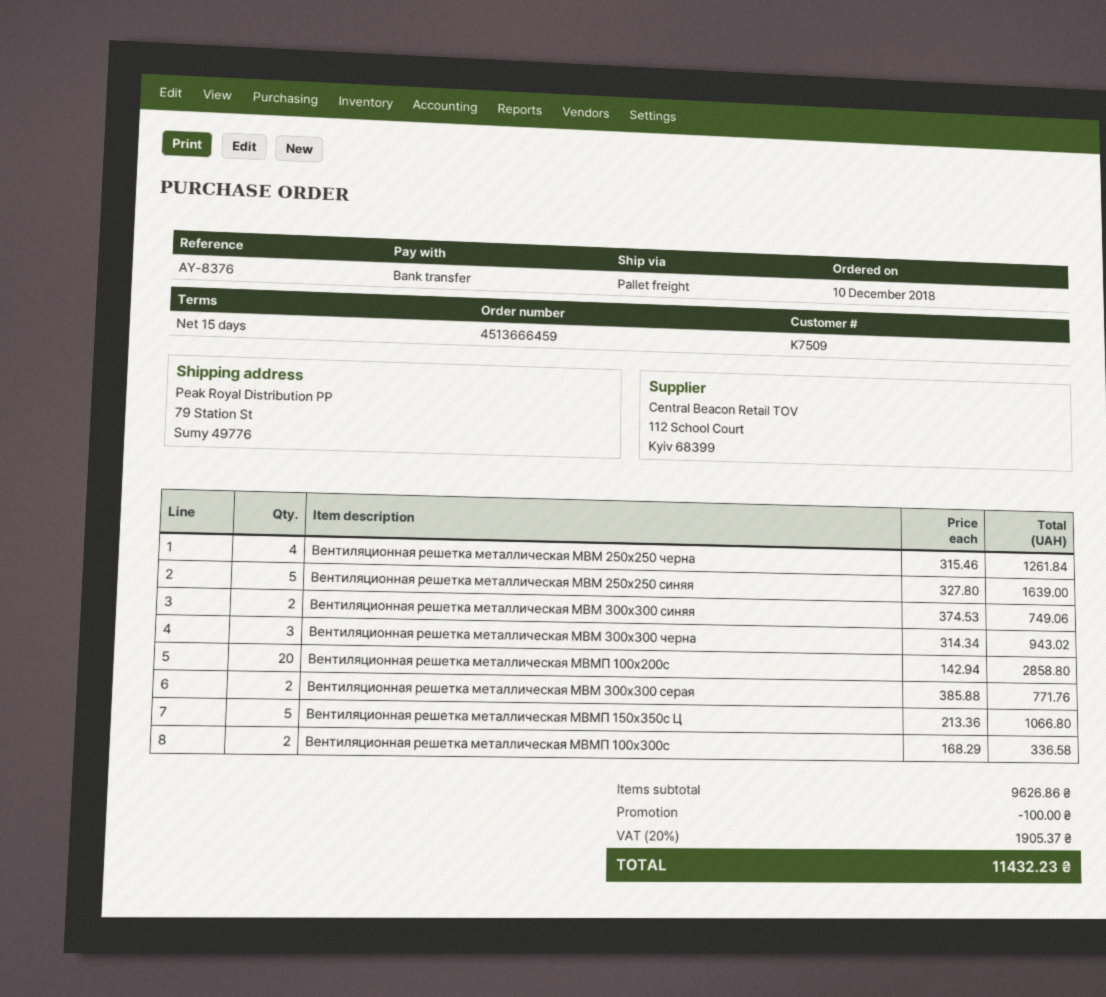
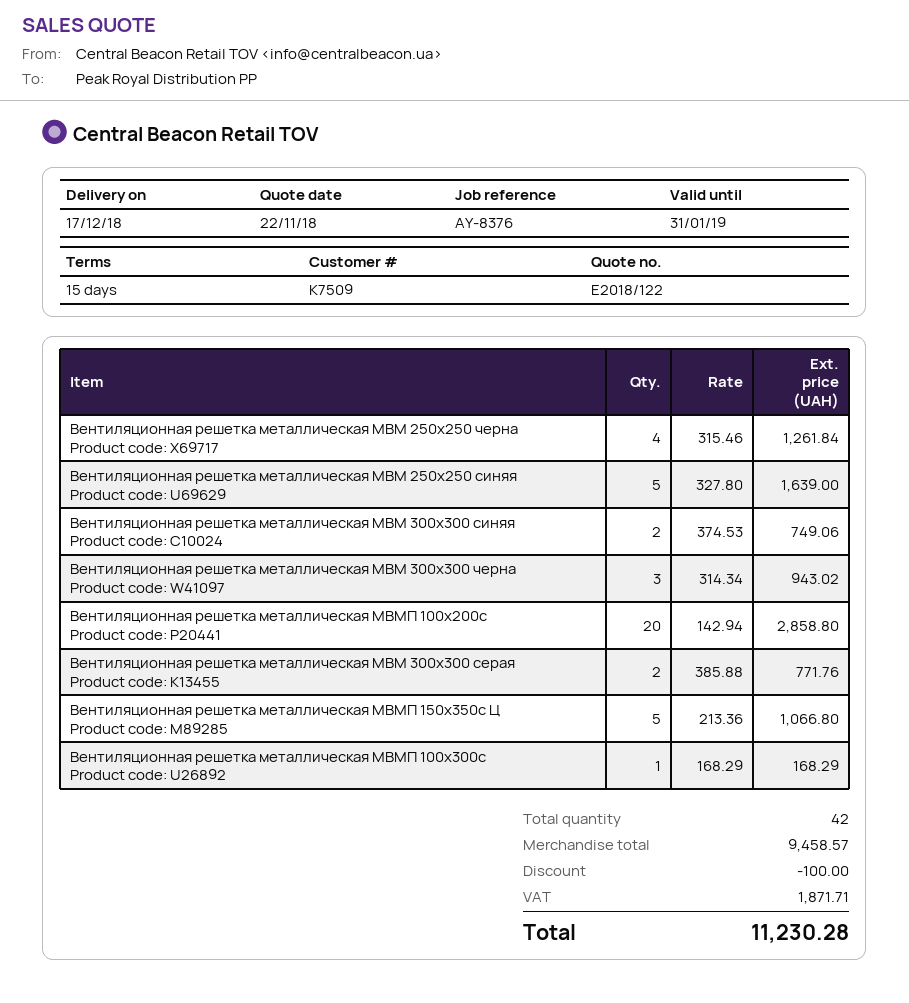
Вентиляционная решетка металлическая МВМП 100х300с: 2 x 168.29 = 336.58 -> 1 x 168.29 = 168.29
subtotal: 9626.86 -> 9458.57
tax: 1905.37 -> 1871.71
total: 11432.23 -> 11230.28

